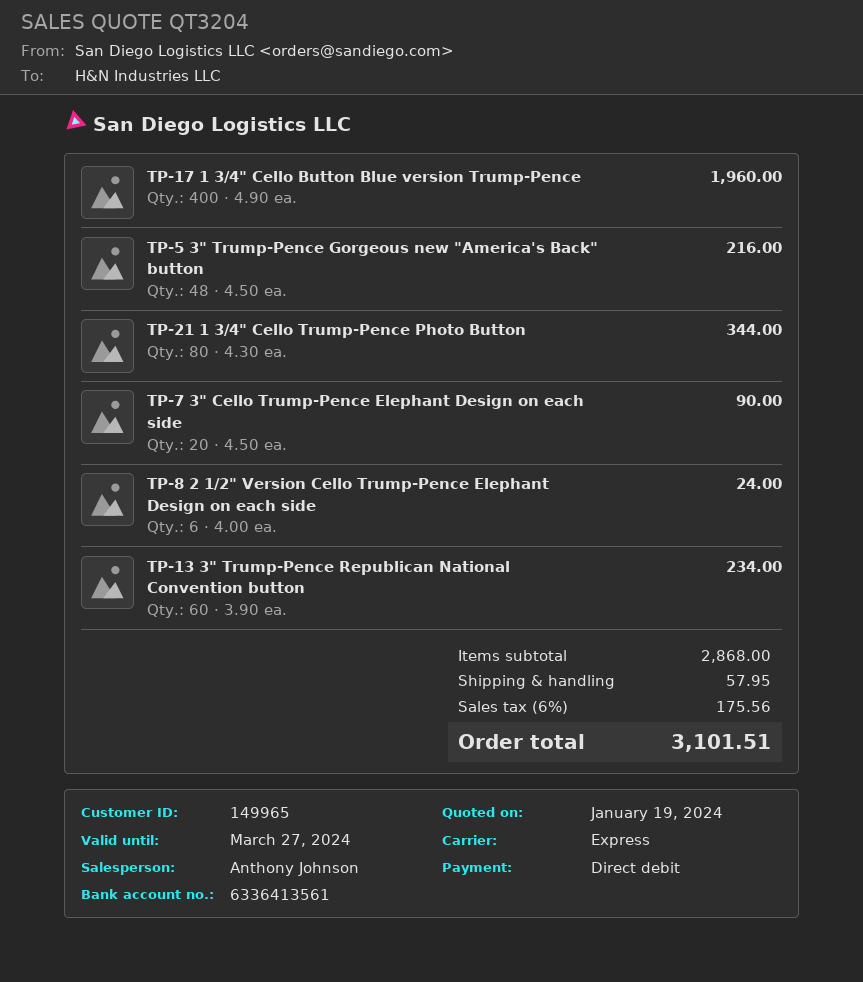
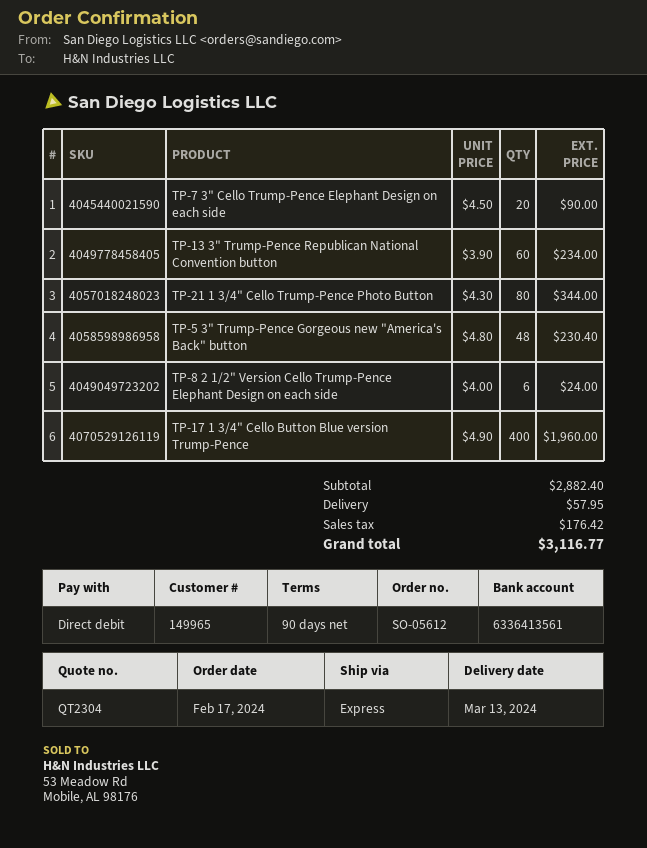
quote number: QT3204 -> QT2304
TP-5 3" Trump-Pence Gorgeous new "America's Back" button: 48 x 4.50 = 216.00 -> 48 x 4.80 = 230.40
subtotal: 2868.00 -> 2882.40
tax: 175.56 -> 176.42
total: 3101.51 -> 3116.77

